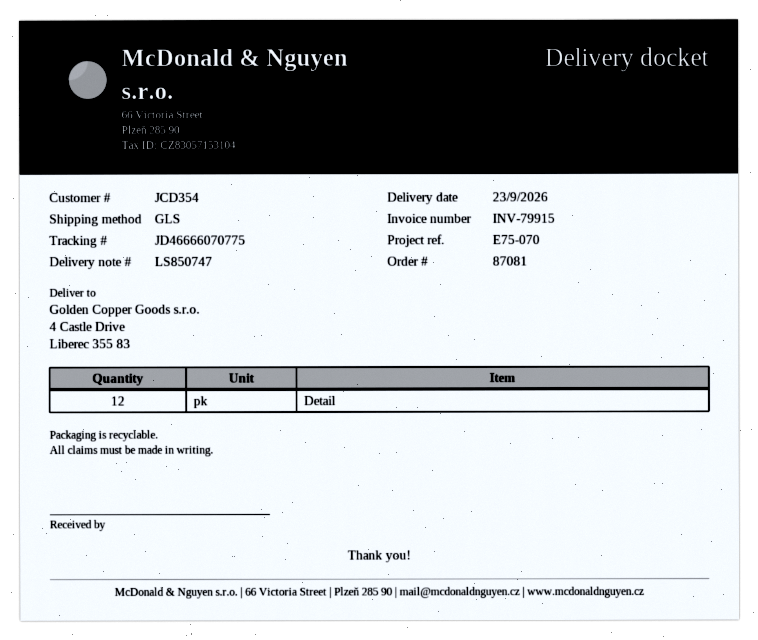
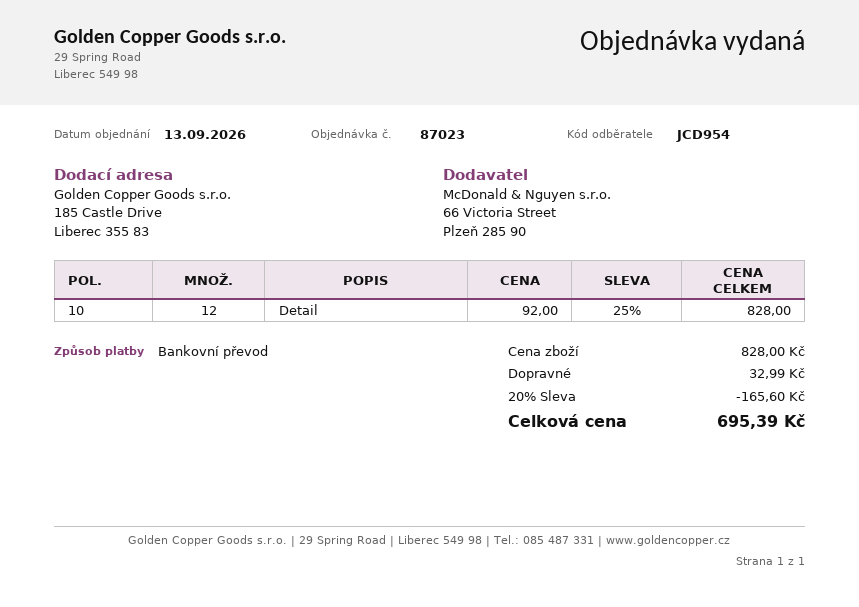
order number: 87081 -> 87023
customer number: JCD354 -> JCD954
ship to: 4 Castle Drive, Liberec 355 83 -> 185 Castle Drive, Liberec 355 83

